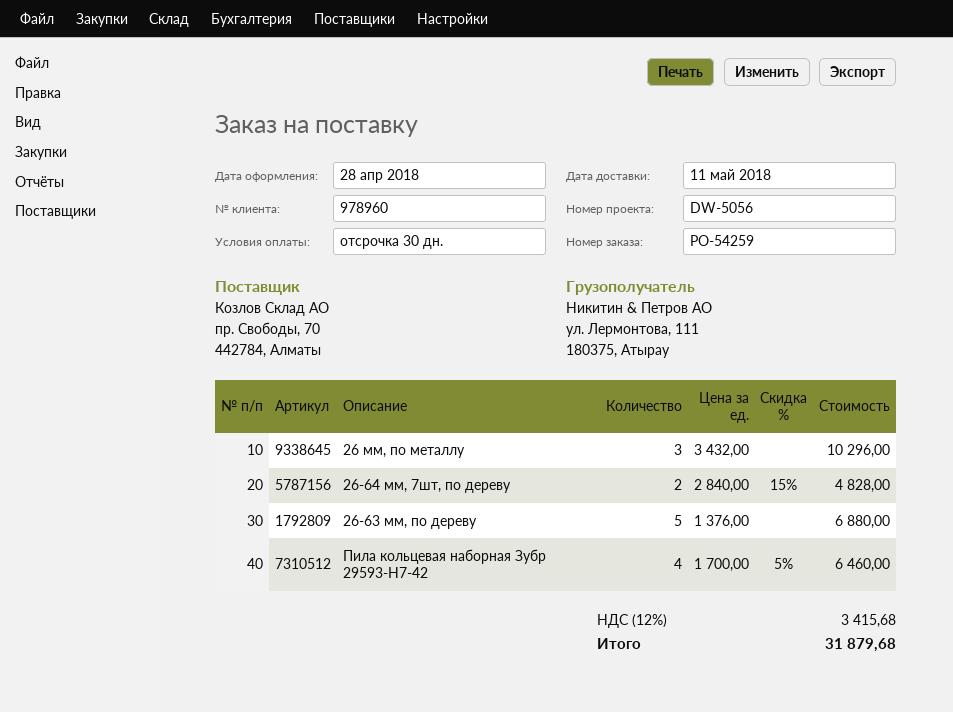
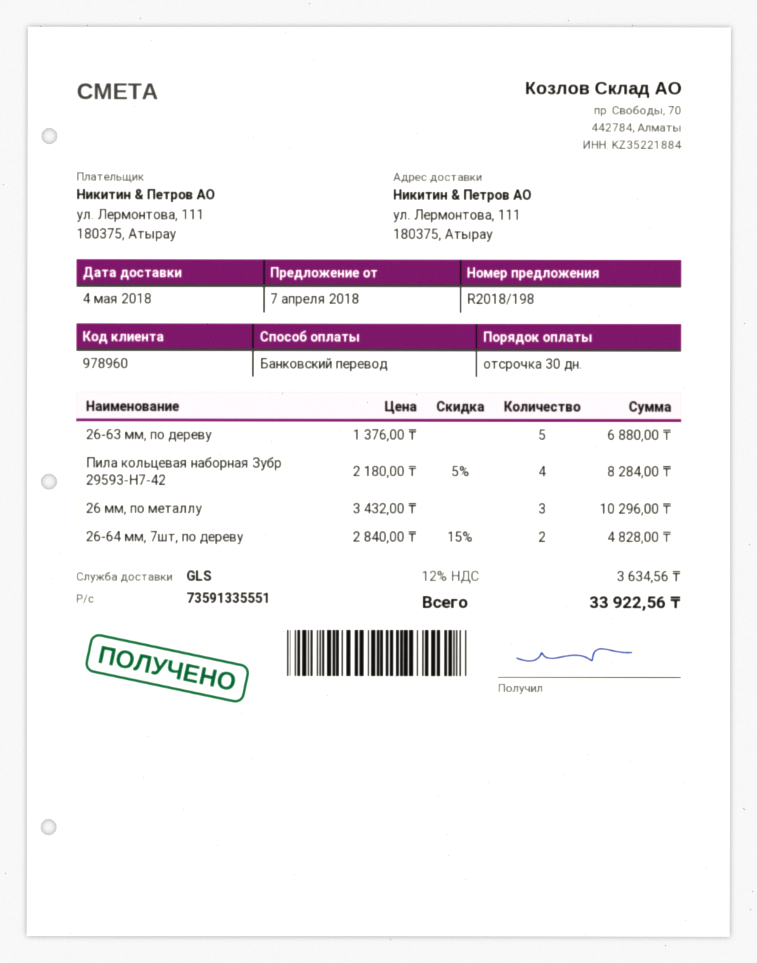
delivery date: 2018-05-11 -> 2018-05-04
Пила кольцевая наборная Зубр 29593-H7-42: 4 x 1700.00 - 5% = 6460.00 -> 4 x 2180.00 - 5% = 8284.00
tax: 12% = 3415.68 -> 12% = 3634.56
total: 31879.68 -> 33922.56

